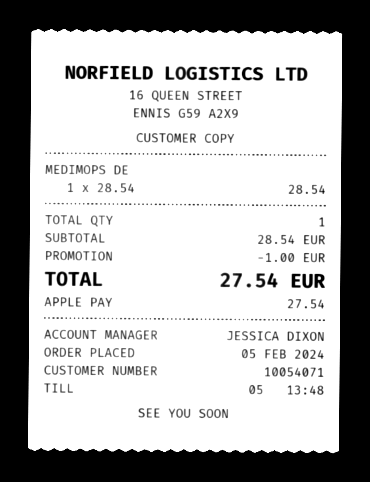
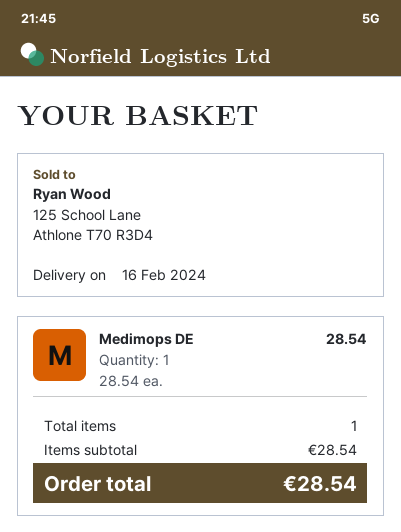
discount: 1.00 -> none
total: 27.54 -> 28.54

